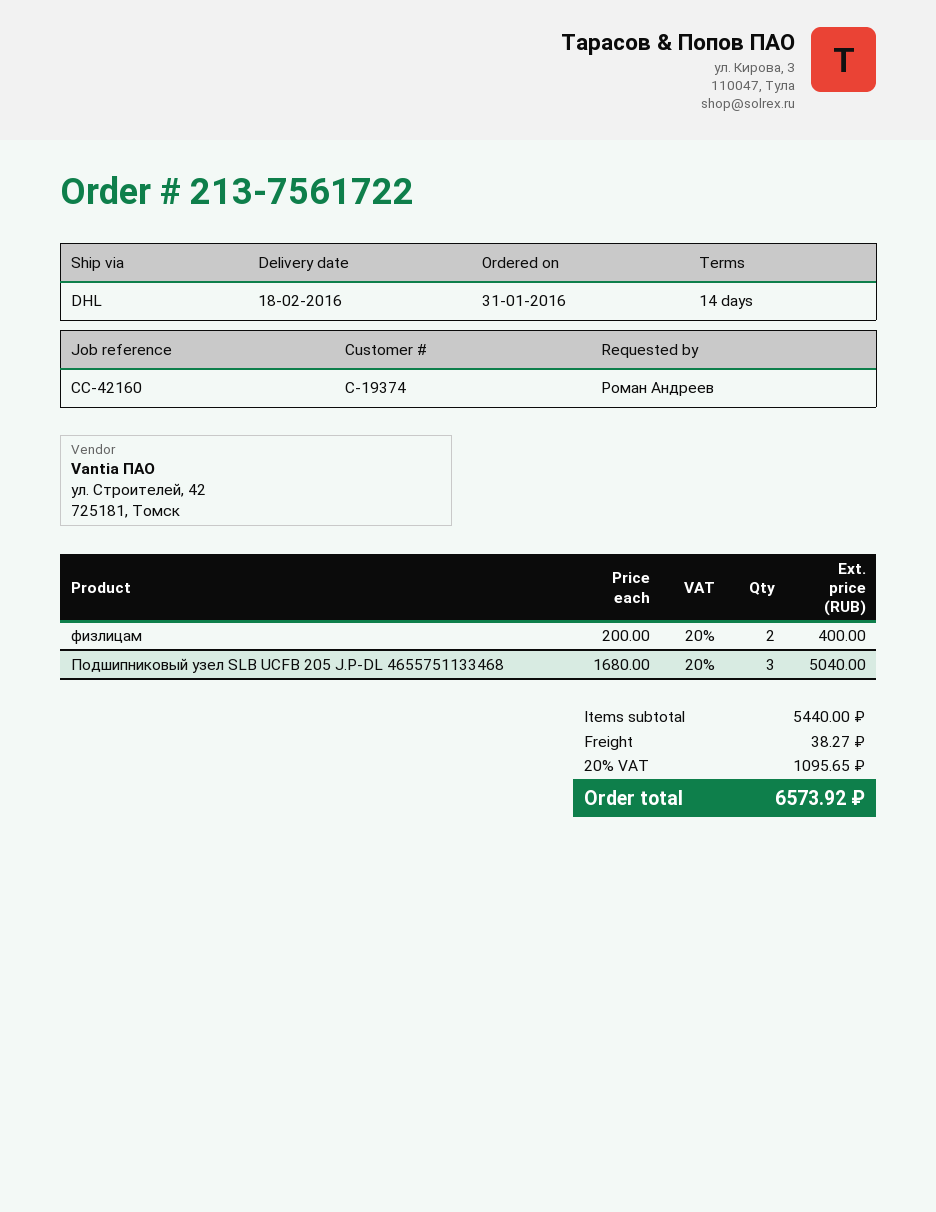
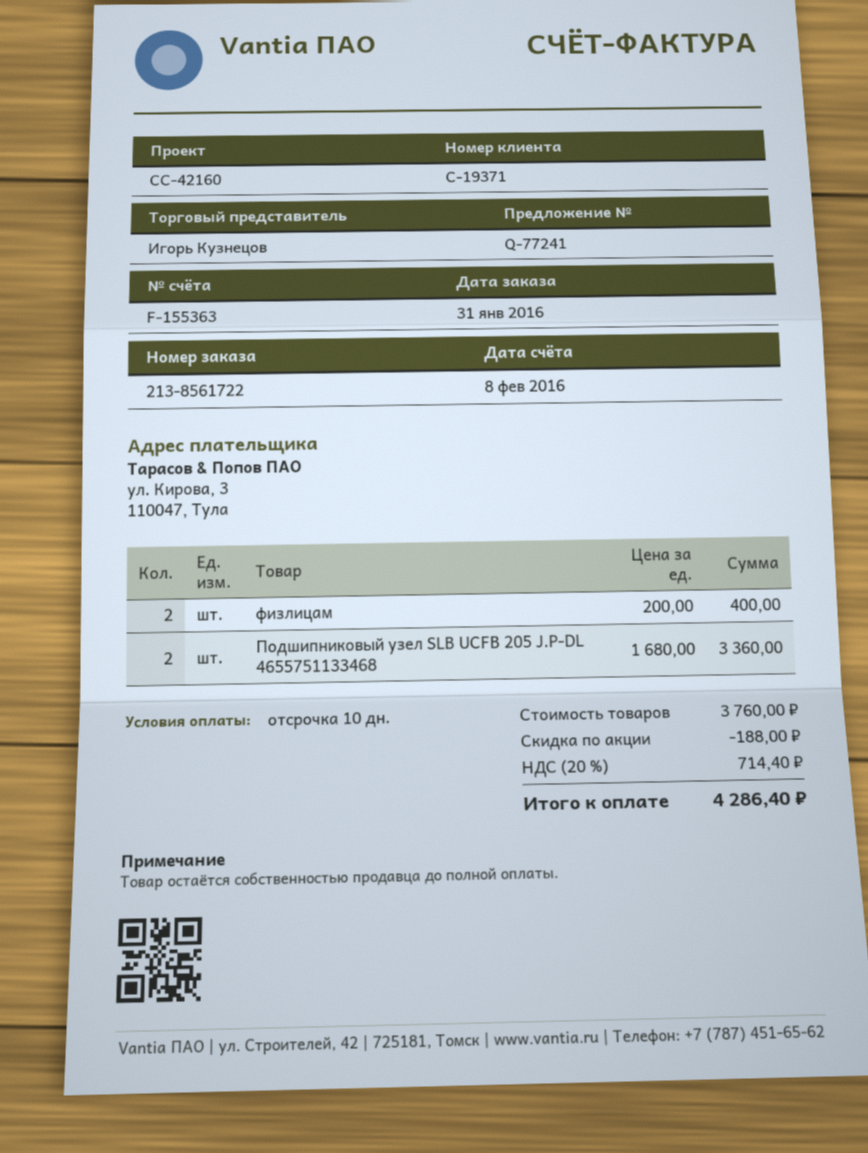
order number: 213-7561722 -> 213-8561722
payment terms: 14 days -> 10 days
customer number: C-19374 -> C-19371
Подшипниковый узел SLB UCFB 205 J.P-DL 4655751133468: 3 x 1680.00 = 5040.00 -> 2 x 1680.00 = 3360.00
subtotal: 5440.00 -> 3760.00
discount: none -> 188.00
shipping: 38.27 -> none
tax: 20% = 1095.65 -> 20% = 714.40
total: 6573.92 -> 4286.40

